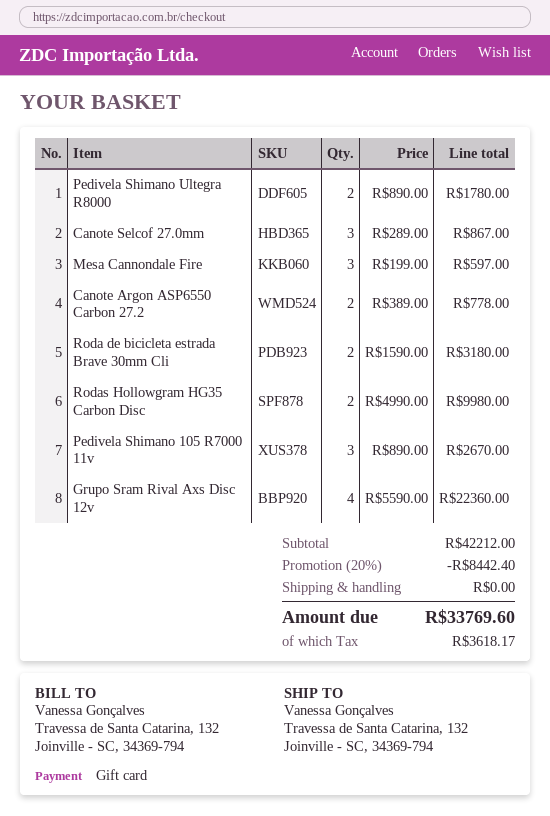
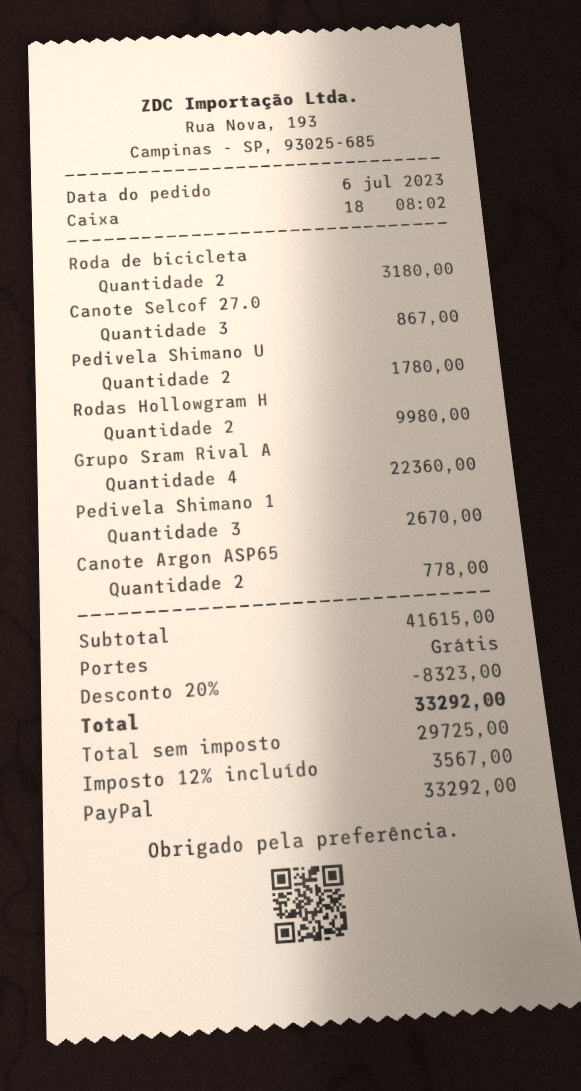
payment method: gift card -> PayPal
Mesa Cannondale Fire: 3 for 597.00 -> none
subtotal: 42212.00 -> 41615.00
discount: 20% = 8442.40 -> 20% = 8323.00
tax: 3618.17 -> 3567.00
total: 33769.60 -> 33292.00

